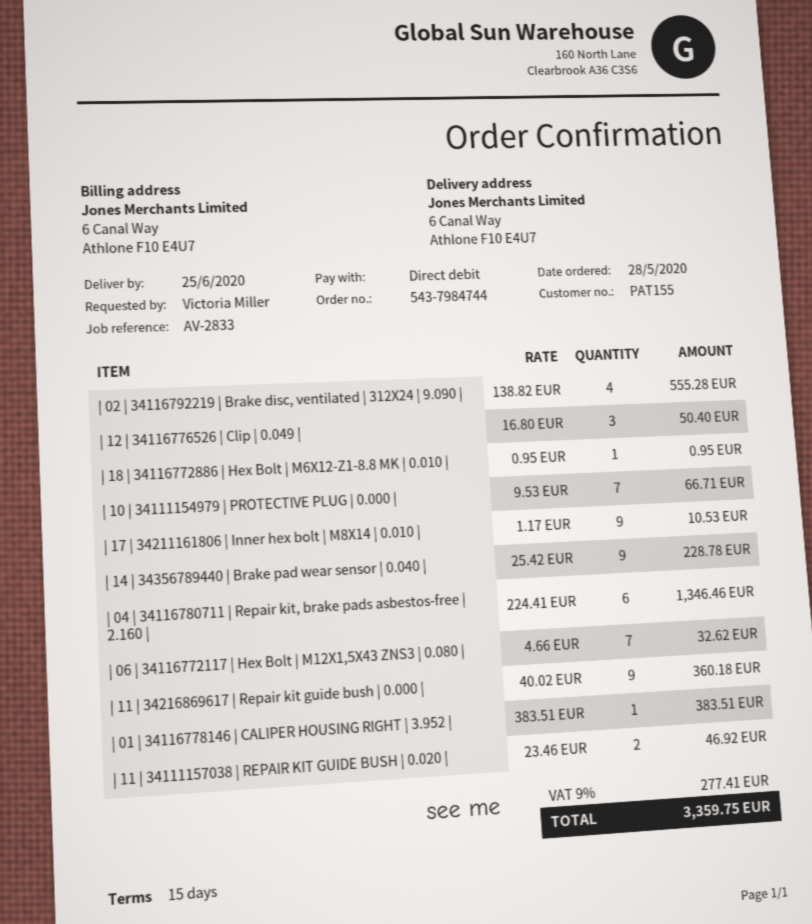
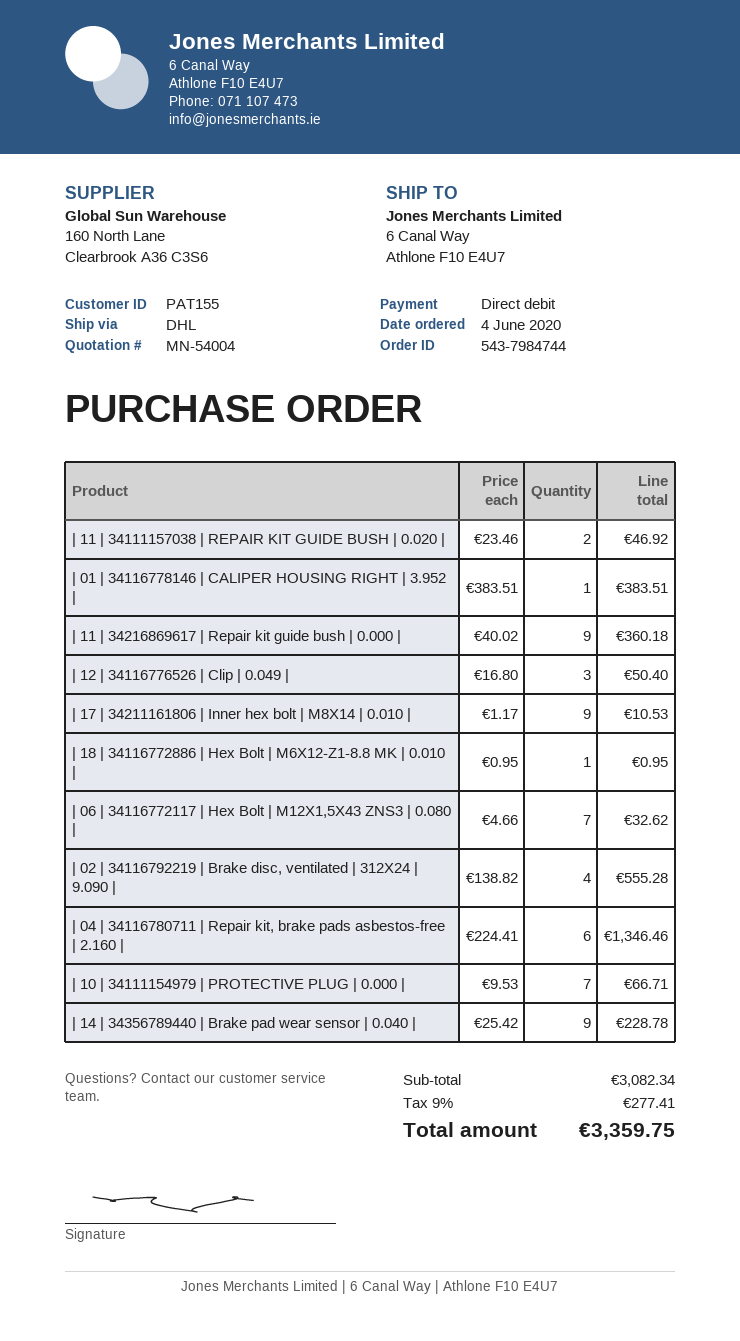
order date: 2020-05-28 -> 2020-06-04

